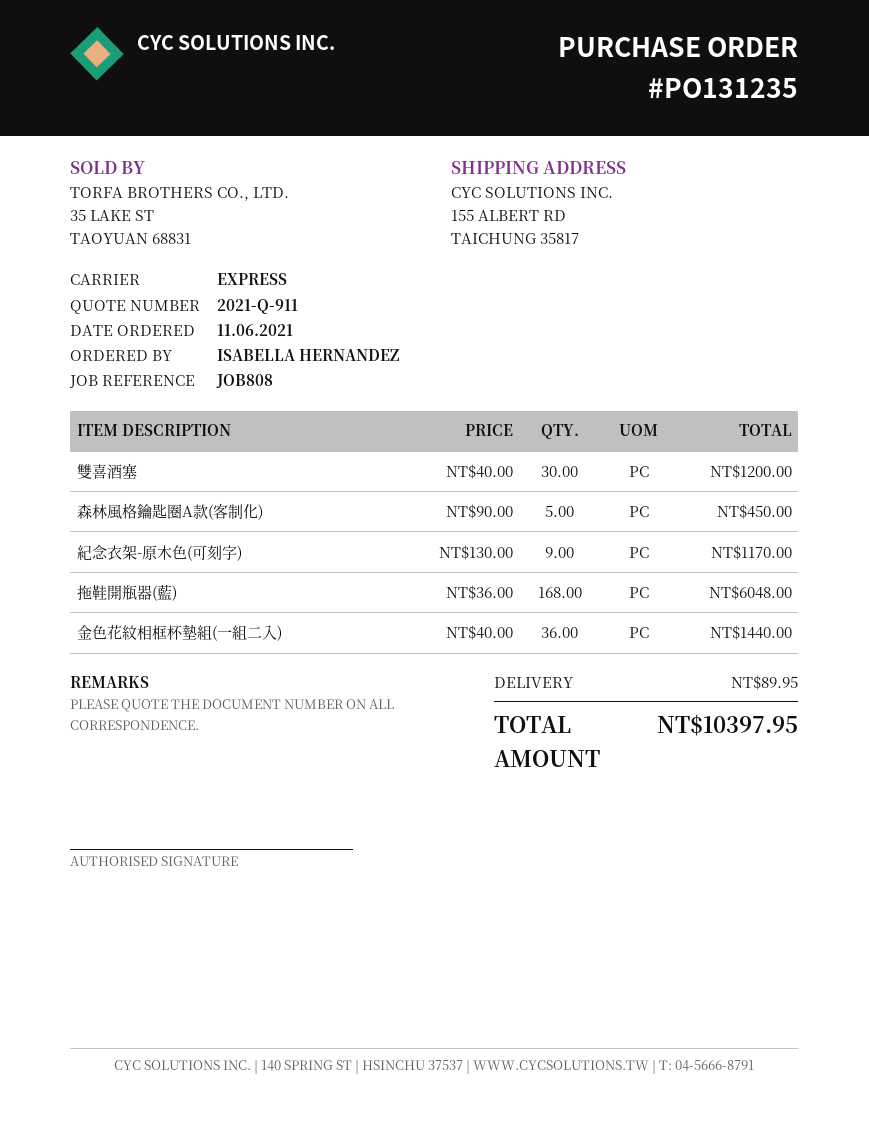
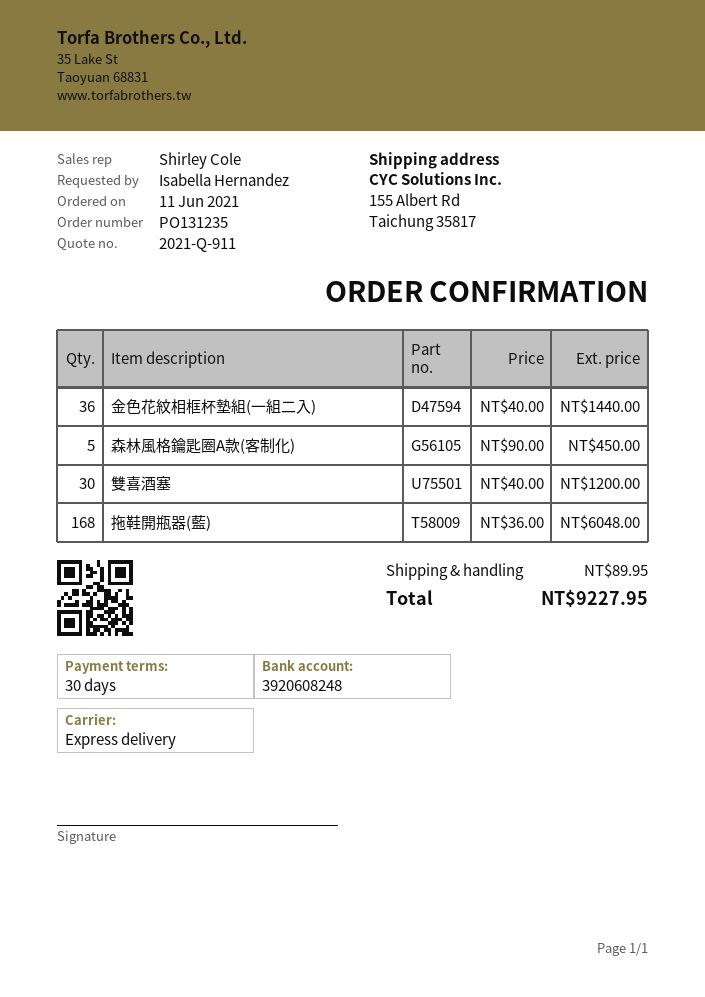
紀念衣架-原木色(可刻字): 9 x 130.00 = 1170.00 -> none
total: 10397.95 -> 9227.95

